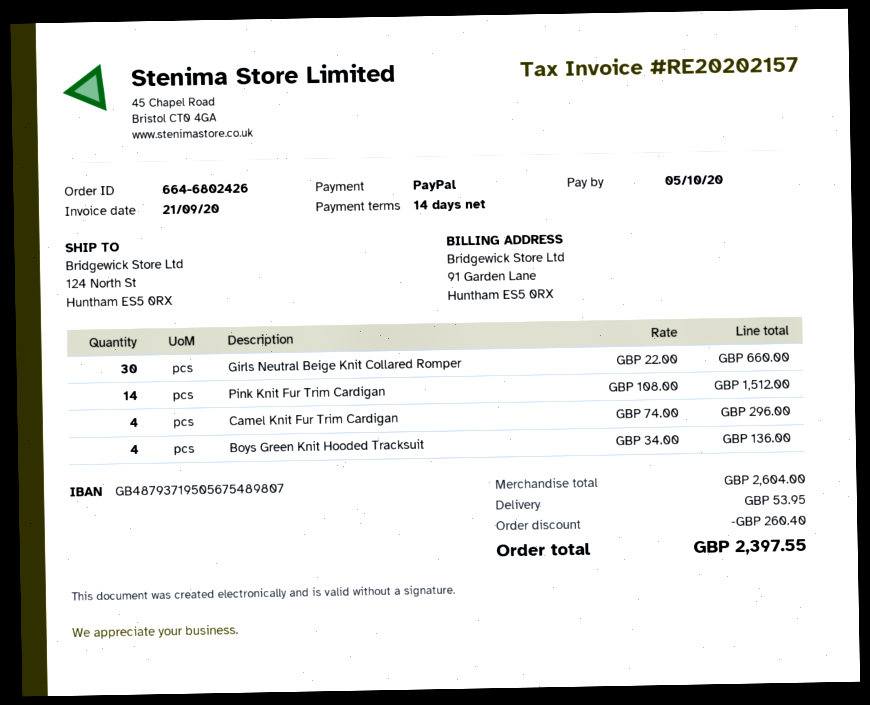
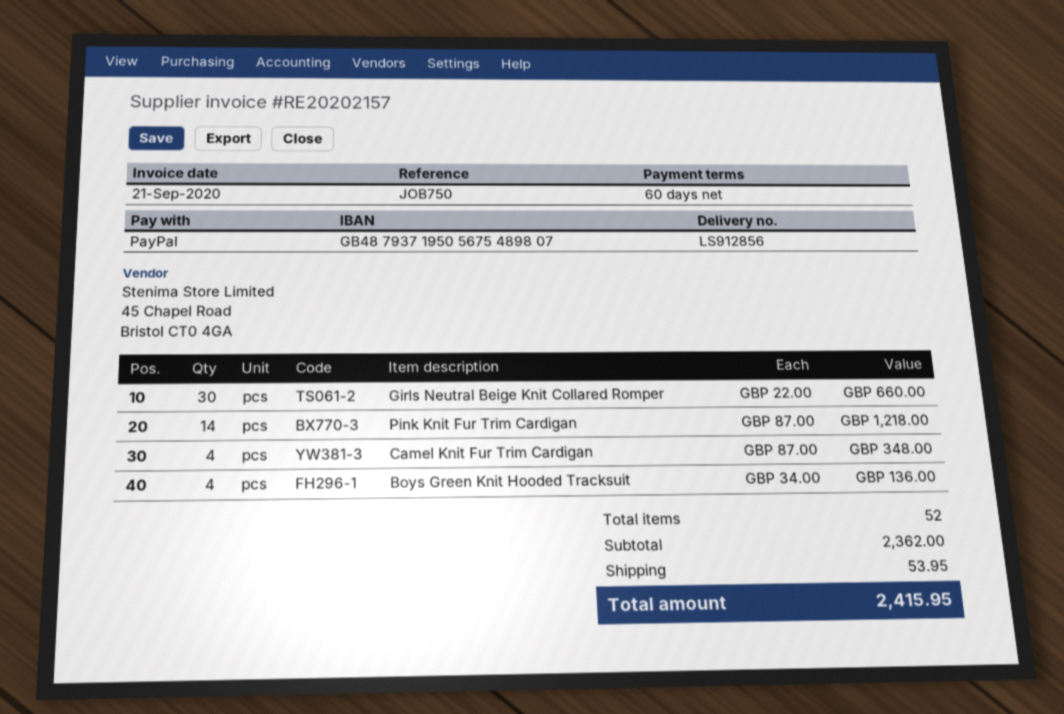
payment terms: 14 days -> 60 days
Pink Knit Fur Trim Cardigan: 14 x 108.00 = 1512.00 -> 14 x 87.00 = 1218.00
Camel Knit Fur Trim Cardigan: 4 x 74.00 = 296.00 -> 4 x 87.00 = 348.00
subtotal: 2604.00 -> 2362.00
discount: 260.40 -> none
total: 2397.55 -> 2415.95

